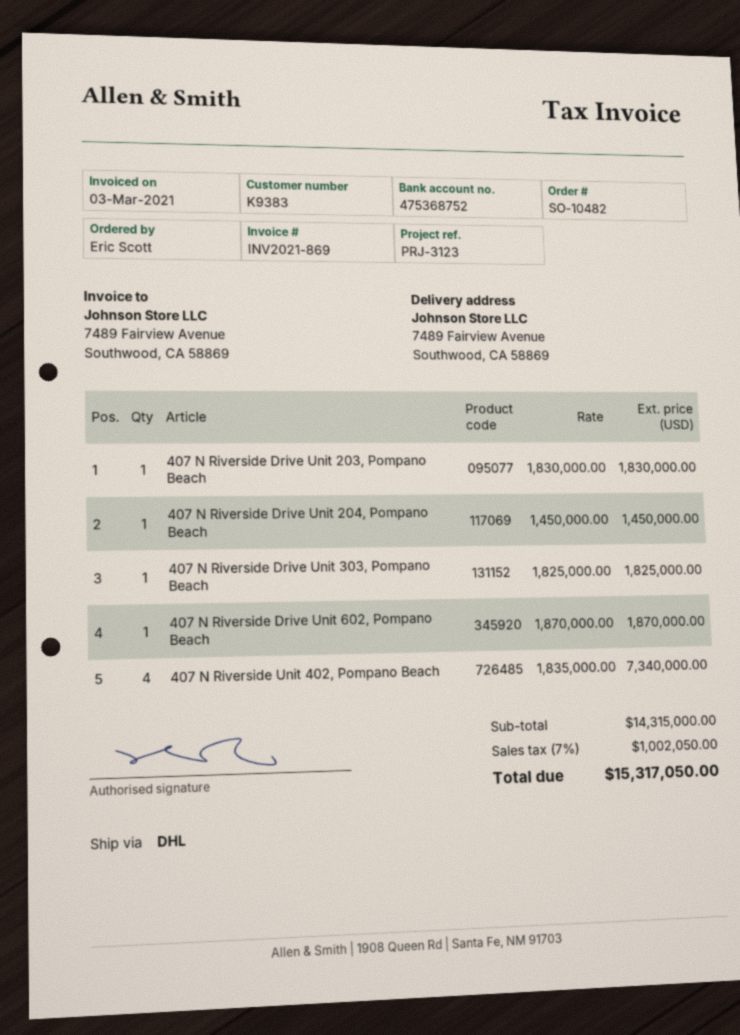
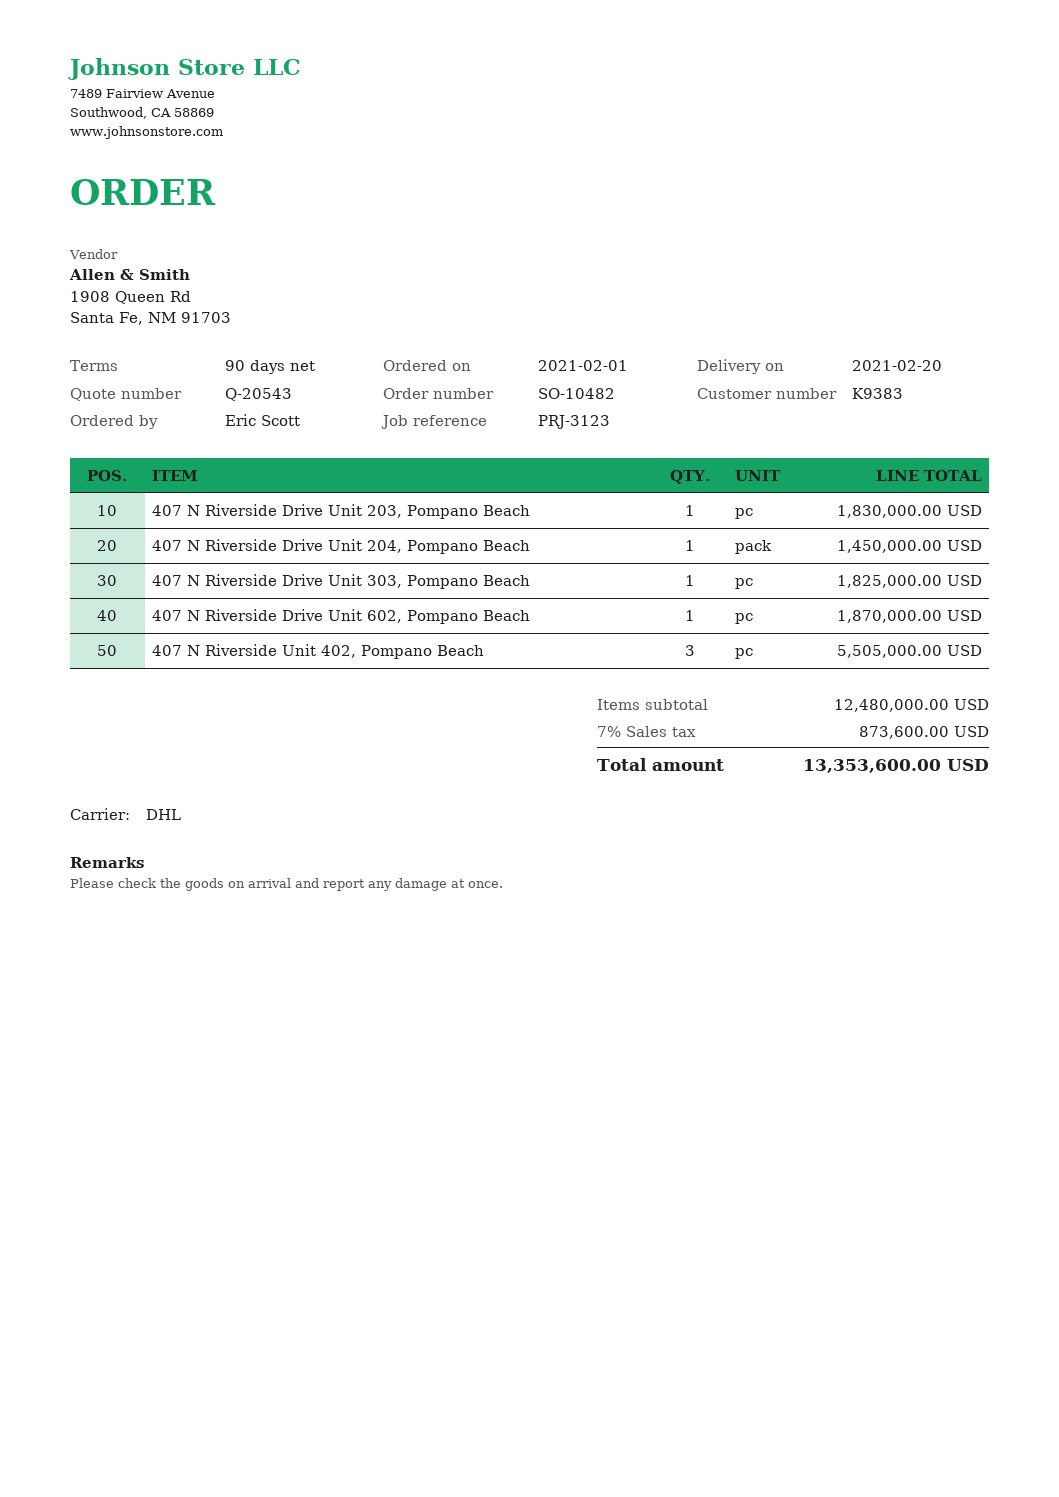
407 N Riverside Unit 402, Pompano Beach: 4 for 7340000.00 -> 3 for 5505000.00
subtotal: 14315000.00 -> 12480000.00
tax: 7% = 1002050.00 -> 7% = 873600.00
total: 15317050.00 -> 13353600.00

